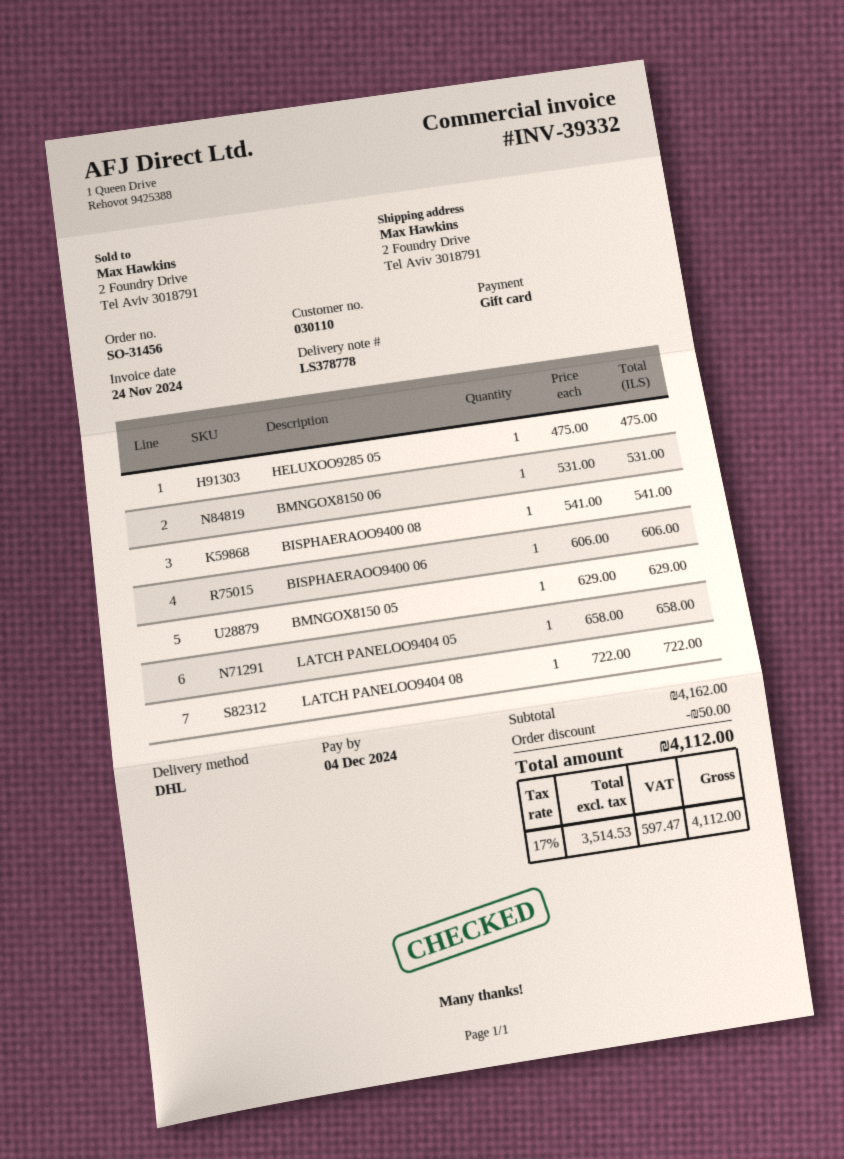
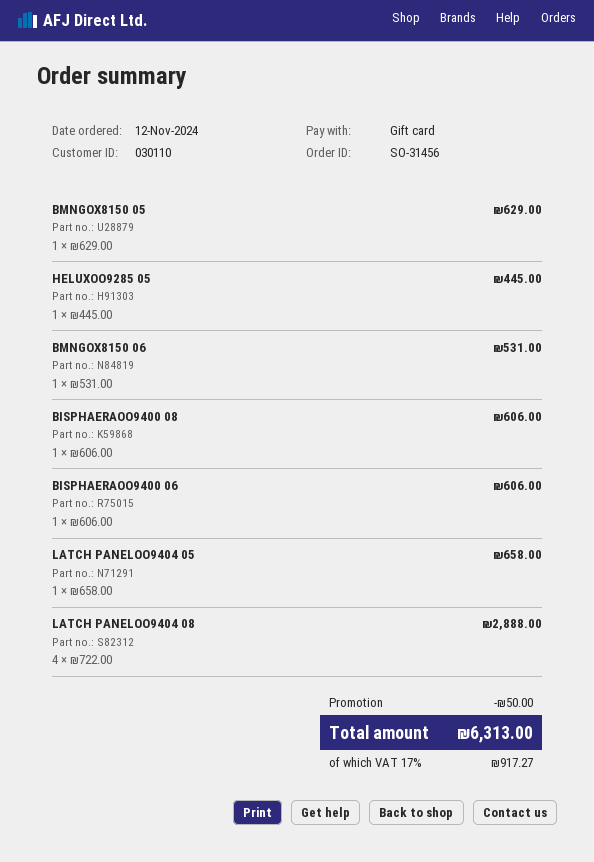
HELUXOO9285 05: 1 x 475.00 = 475.00 -> 1 x 445.00 = 445.00
BISPHAERAOO9400 08: 1 x 541.00 = 541.00 -> 1 x 606.00 = 606.00
LATCH PANELOO9404 08: 1 x 722.00 = 722.00 -> 4 x 722.00 = 2888.00
tax: 17% = 597.47 -> 17% = 917.27
total: 4112.00 -> 6313.00

